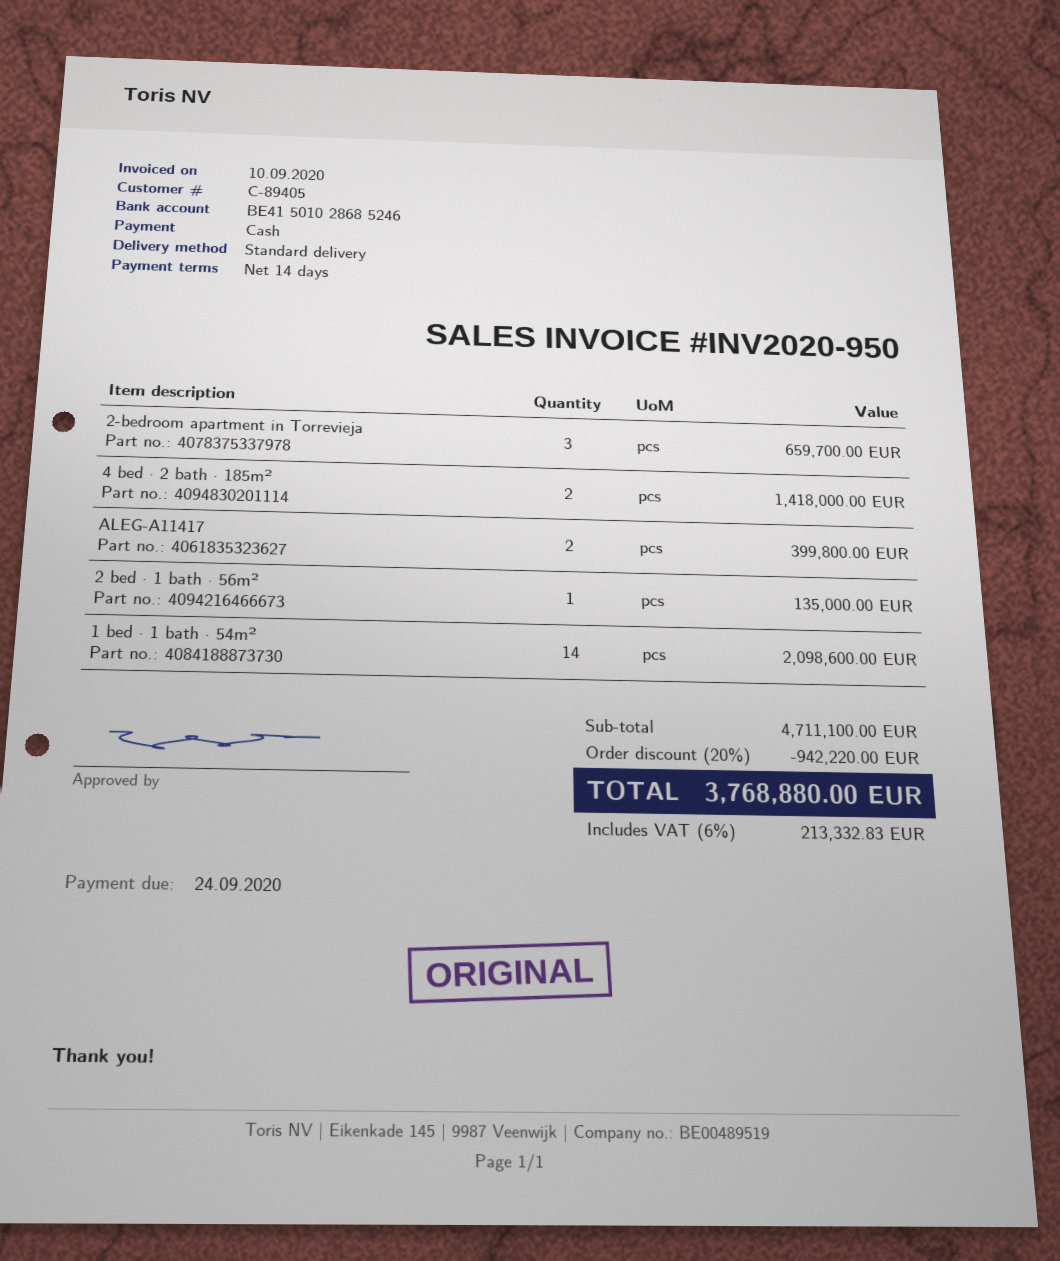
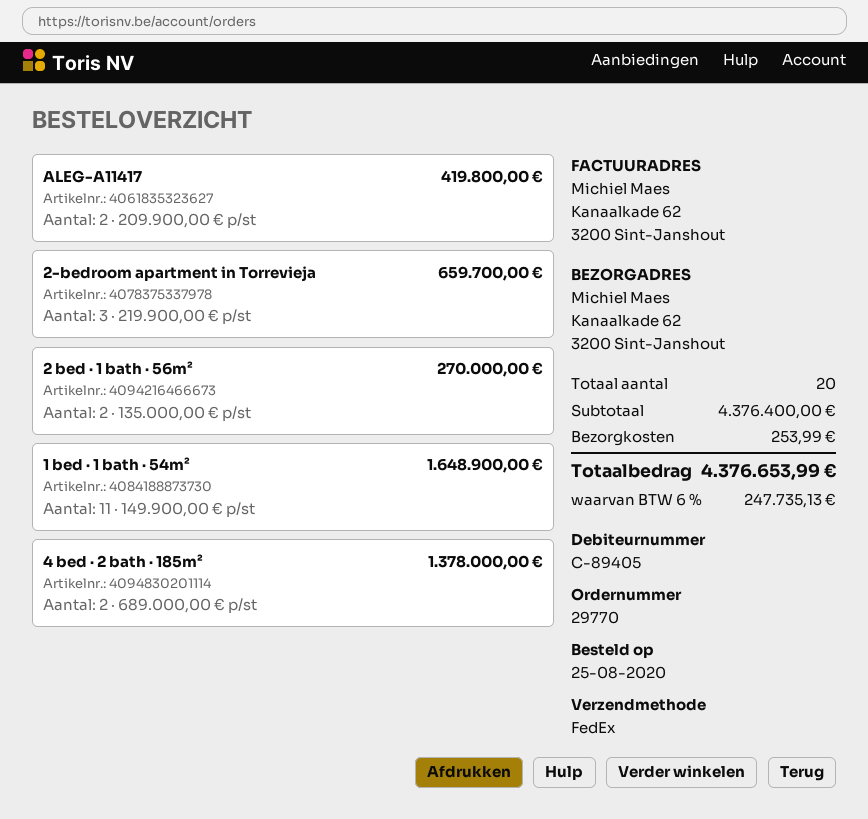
shipping method: standard -> FedEx
4 bed · 2 bath · 185m²: 2 for 1418000.00 -> 2 for 1378000.00
ALEG-A11417: 2 for 399800.00 -> 2 for 419800.00
2 bed · 1 bath · 56m²: 1 for 135000.00 -> 2 for 270000.00
1 bed · 1 bath · 54m²: 14 for 2098600.00 -> 11 for 1648900.00
subtotal: 4711100.00 -> 4376400.00
discount: 20% = 942220.00 -> none
shipping: none -> 253.99
tax: 6% = 213332.83 -> 6% = 247735.13
total: 3768880.00 -> 4376653.99

